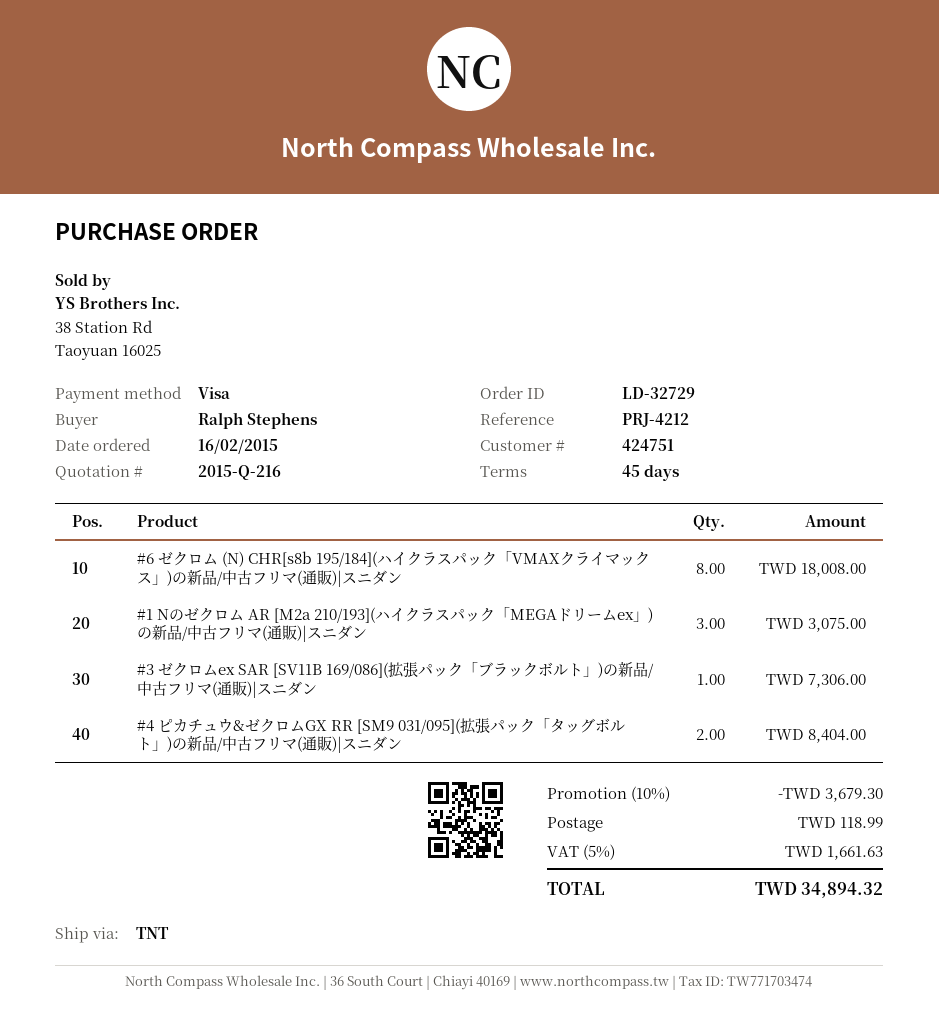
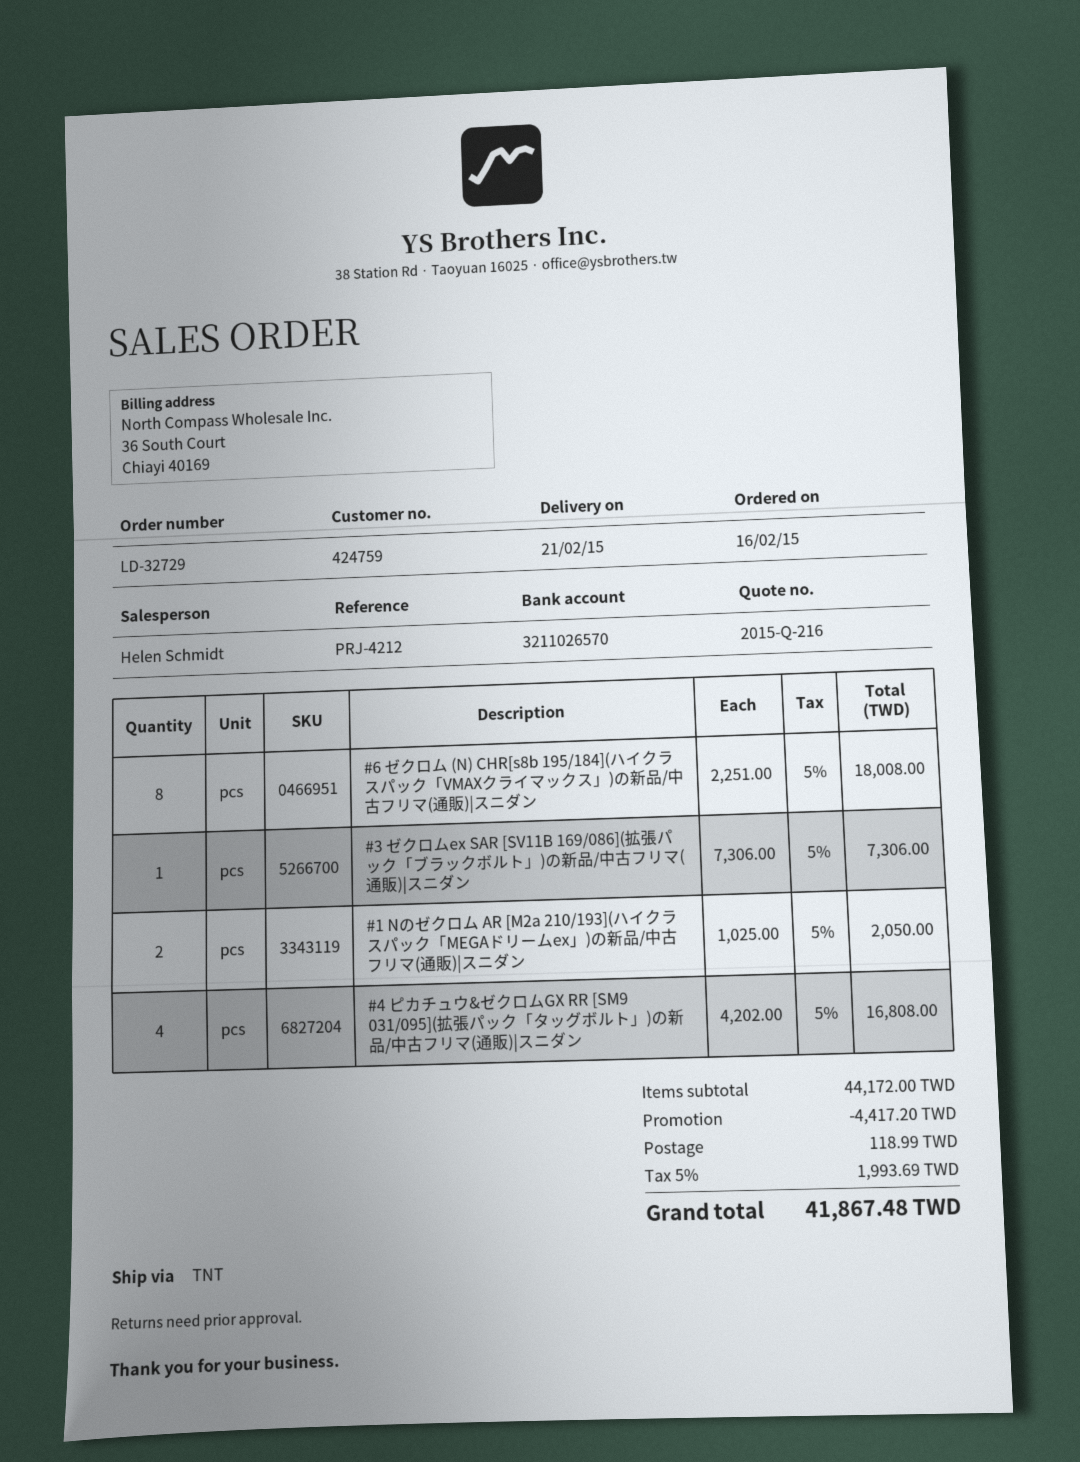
customer number: 424751 -> 424759
#1 Nのゼクロム AR [M2a 210/193](ハイクラスパック「MEGAドリームex」)の新品/中古フリマ(通販)|スニダン: 3 for 3075.00 -> 2 for 2050.00
#4 ピカチュウ&ゼクロムGX RR [SM9 031/095](拡張パック「タッグボルト」)の新品/中古フリマ(通販)|スニダン: 2 for 8404.00 -> 4 for 16808.00
discount: 3679.30 -> 4417.20
tax: 5% = 1661.63 -> 5% = 1993.69
total: 34894.32 -> 41867.48

